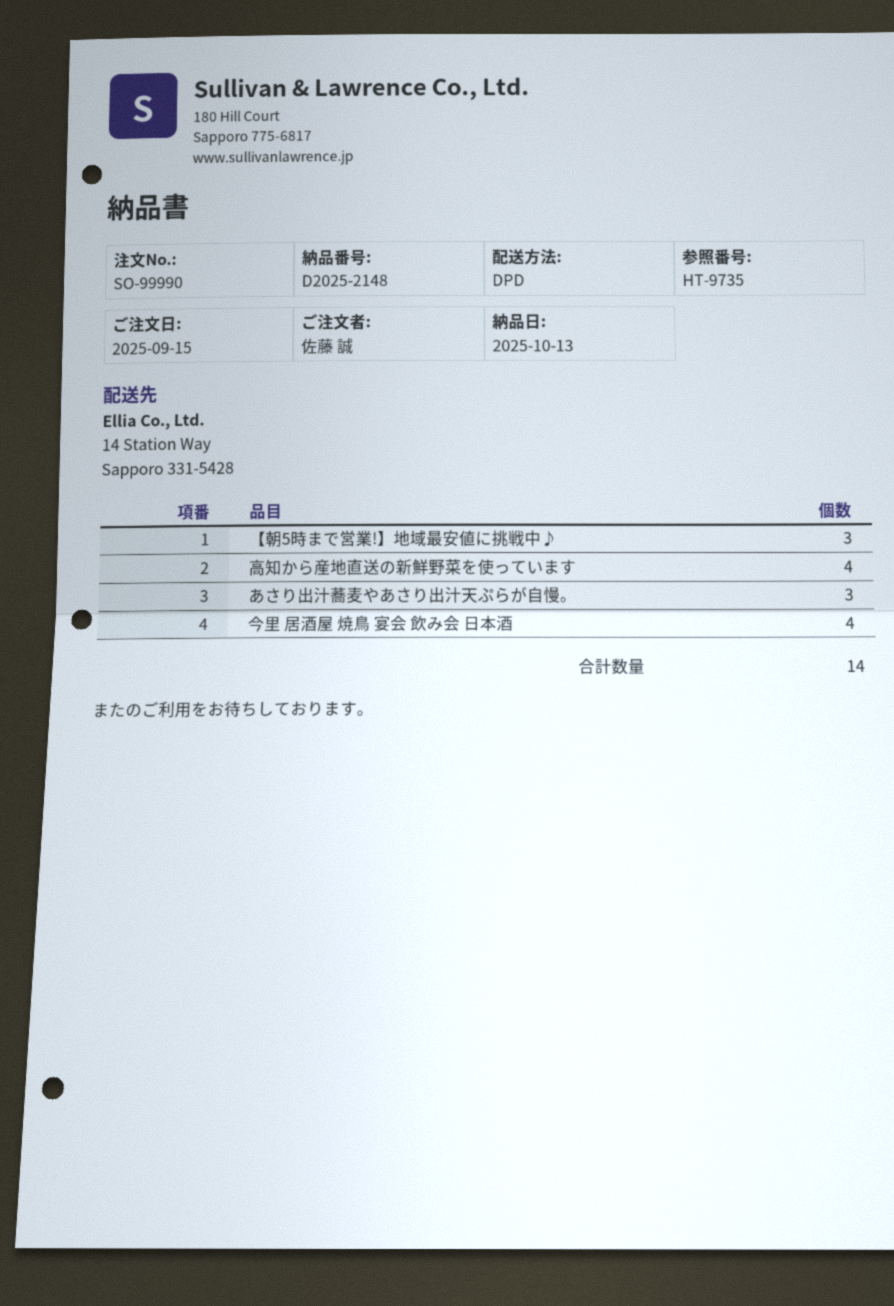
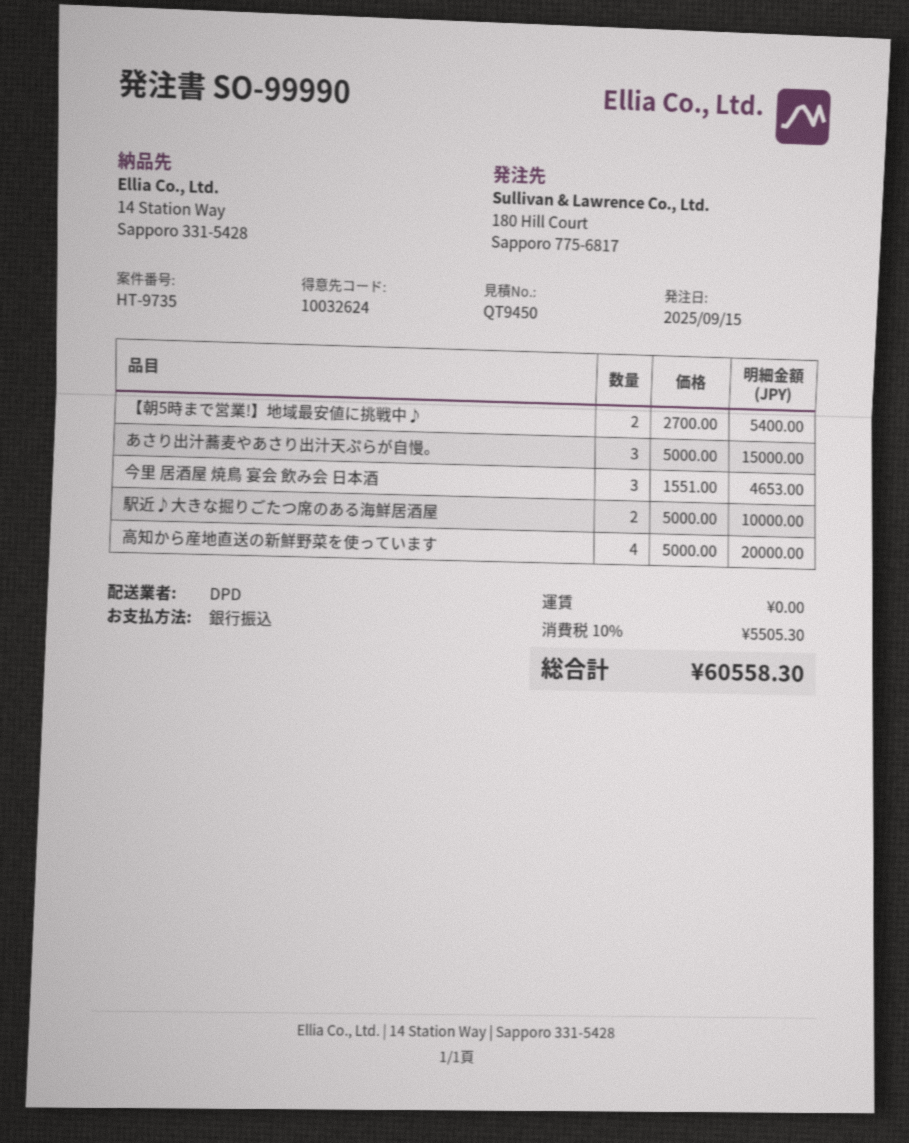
【朝5時まで営業!】地域最安値に挑戦中♪: 3 -> 2
今里 居酒屋 焼鳥 宴会 飲み会 日本酒: 4 -> 3
駅近♪大きな掘りごたつ席のある海鮮居酒屋: none -> 2

